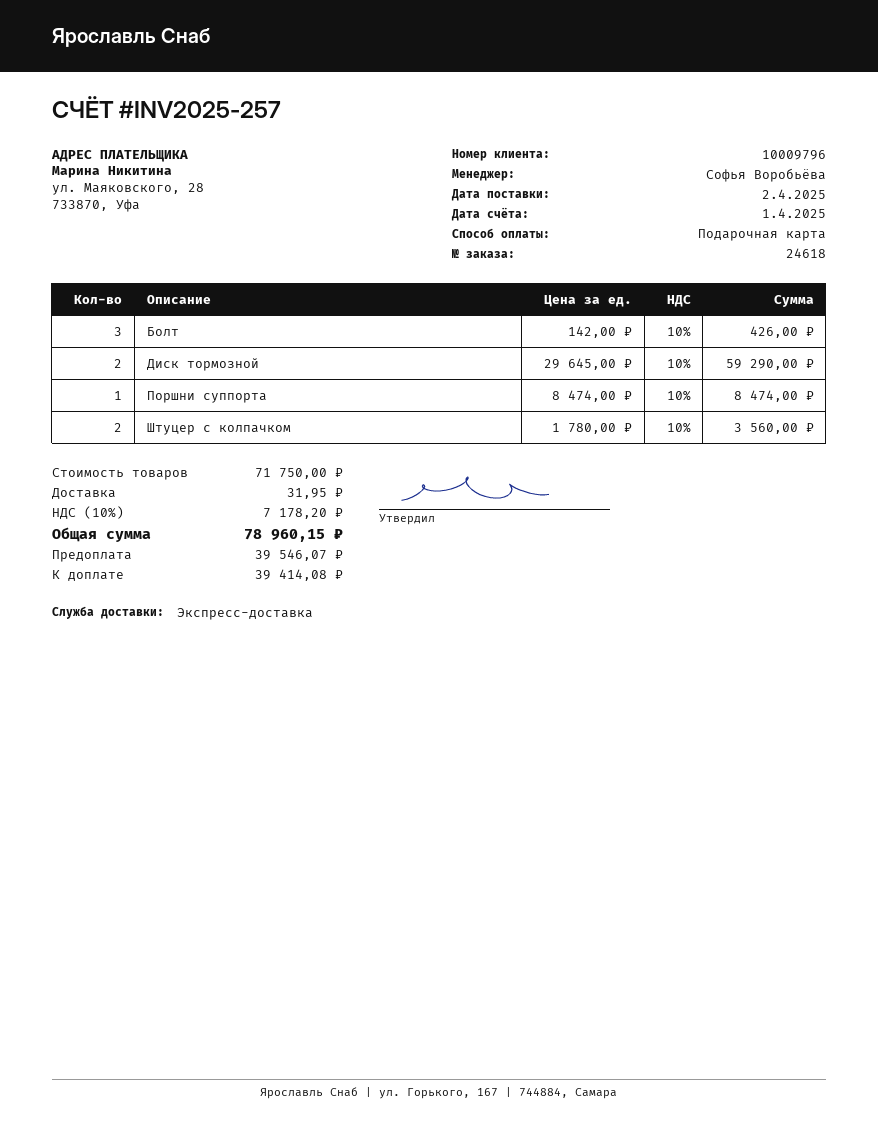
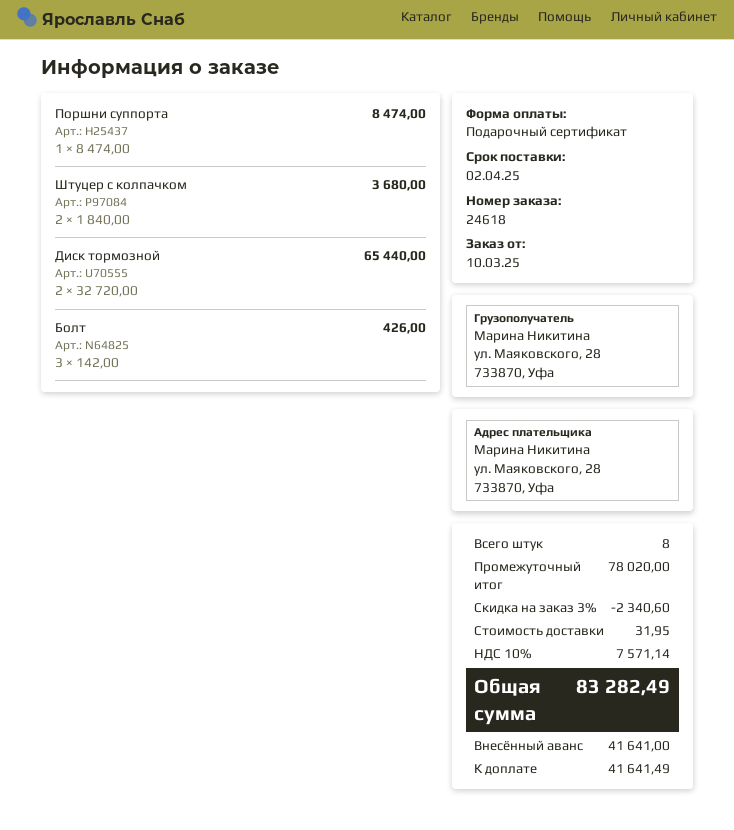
Диск тормозной: 2 x 29645.00 = 59290.00 -> 2 x 32720.00 = 65440.00
Штуцер с колпачком: 2 x 1780.00 = 3560.00 -> 2 x 1840.00 = 3680.00
subtotal: 71750.00 -> 78020.00
discount: none -> 3% = 2340.60
tax: 10% = 7178.20 -> 10% = 7571.14
total: 78960.15 -> 83282.49
deposit: 39546.07 -> 41641.00
balance: 39414.08 -> 41641.49

